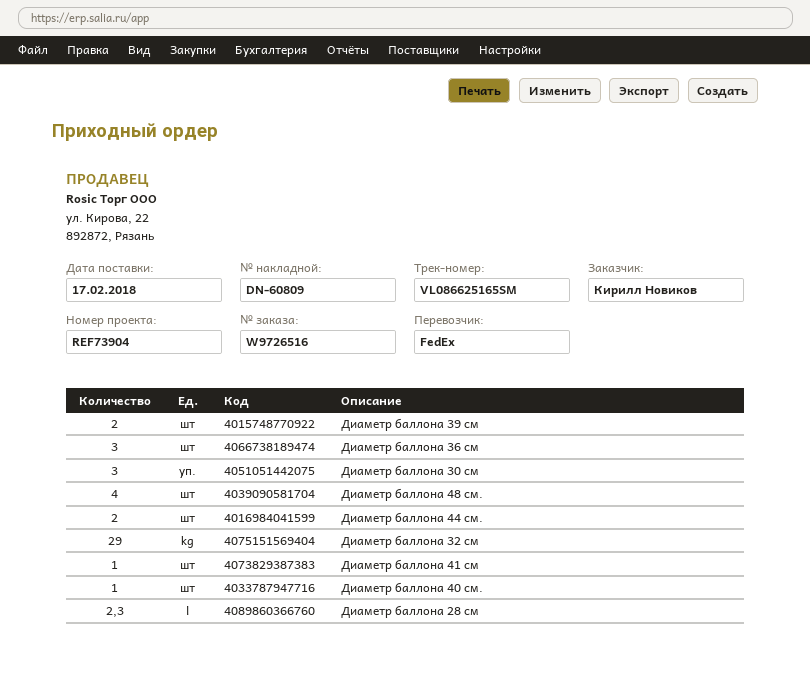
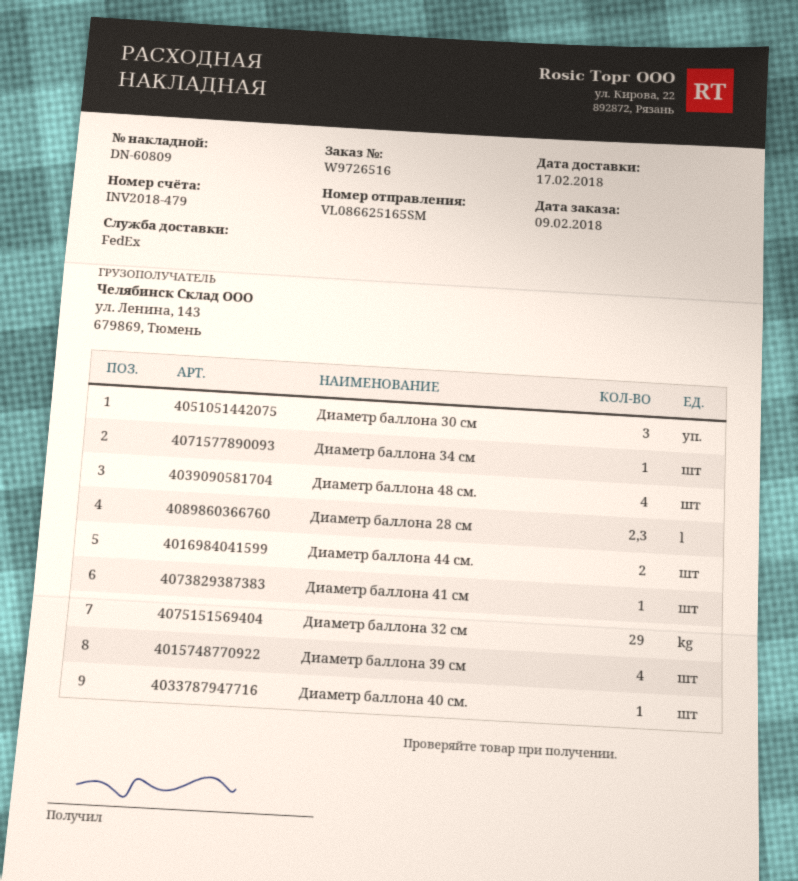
Диаметр баллона 39 см: 2 -> 4
Диаметр баллона 36 см: 3 -> none
Диаметр баллона 34 см: none -> 1

